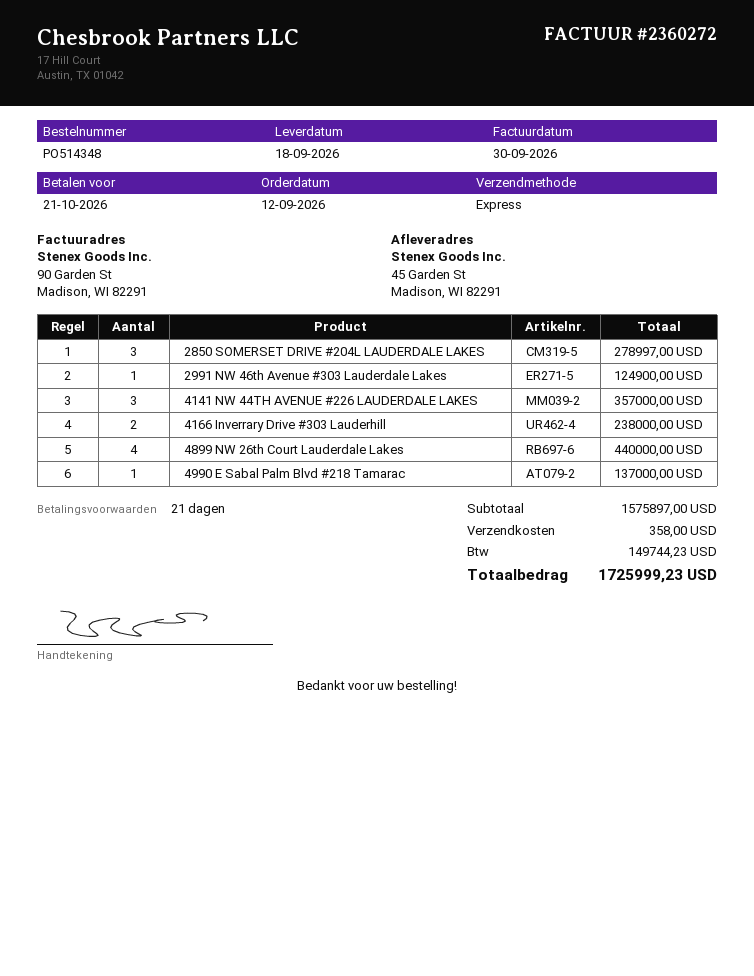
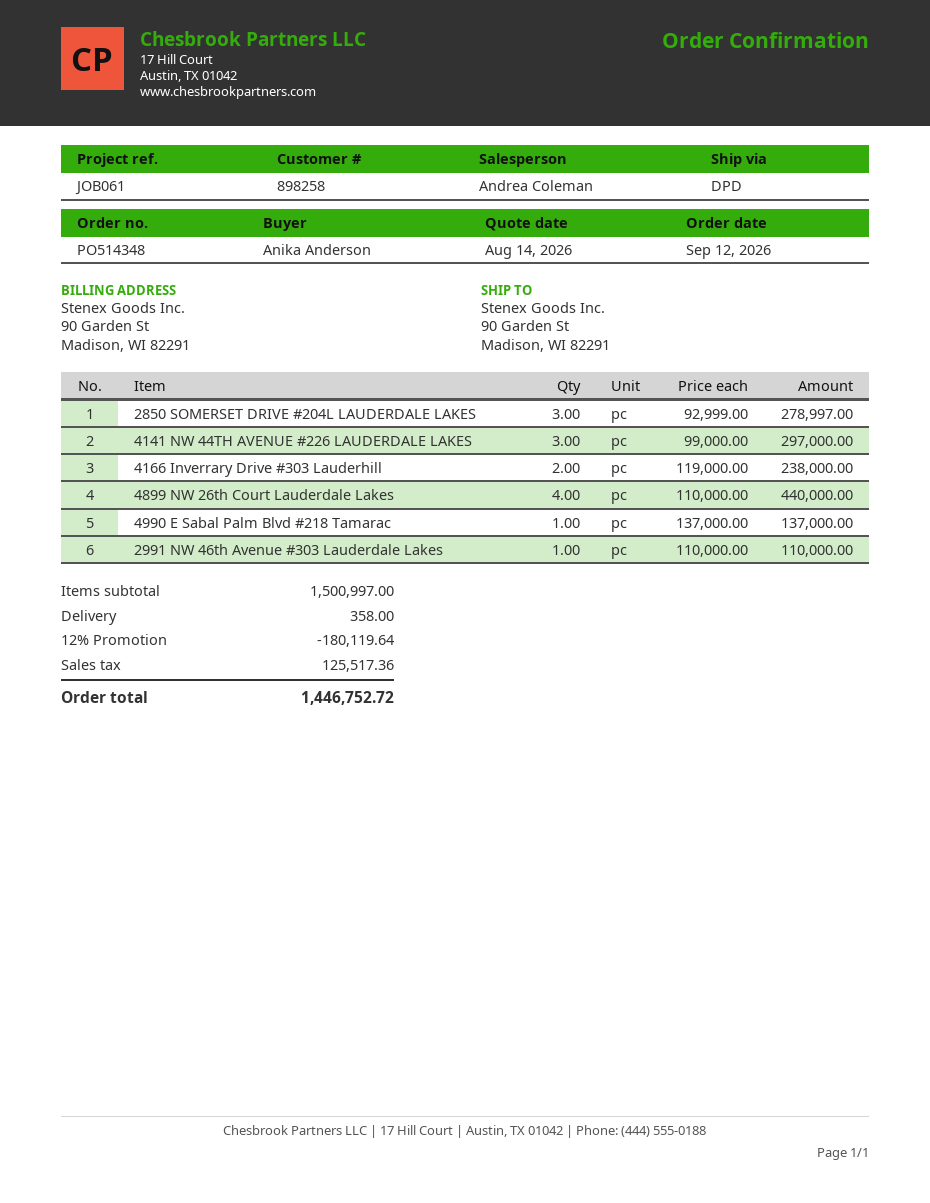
shipping method: express -> DPD
ship to: 45 Garden St, Madison, WI 82291 -> 90 Garden St, Madison, WI 82291
2991 NW 46th Avenue #303 Lauderdale Lakes: 1 for 124900.00 -> 1 for 110000.00
4141 NW 44TH AVENUE #226 LAUDERDALE LAKES: 3 for 357000.00 -> 3 for 297000.00
subtotal: 1575897.00 -> 1500997.00
discount: none -> 12% = 180119.64
tax: 149744.23 -> 125517.36
total: 1725999.23 -> 1446752.72

